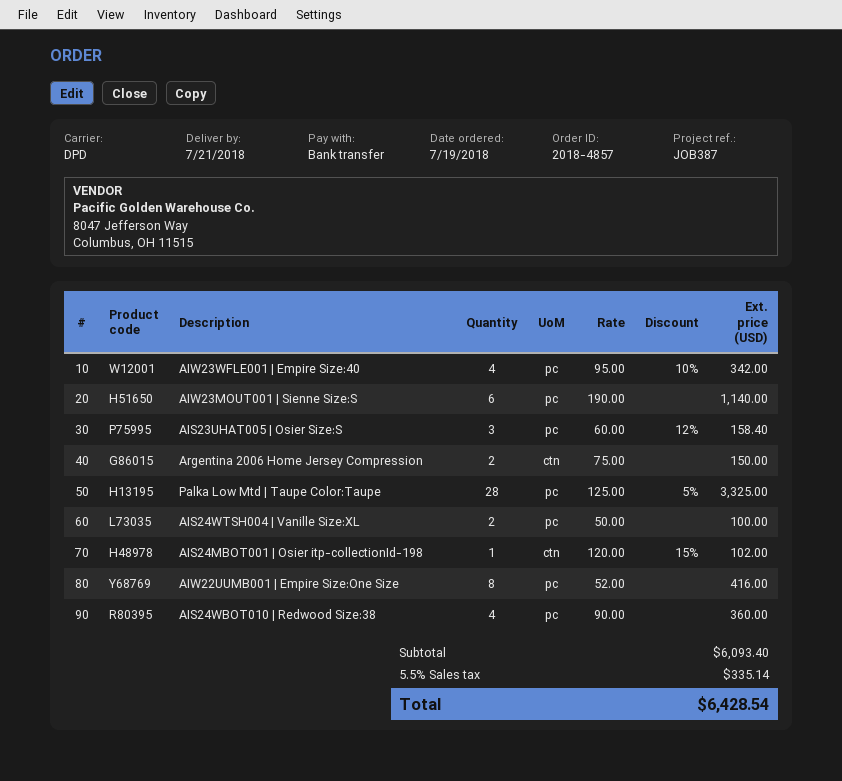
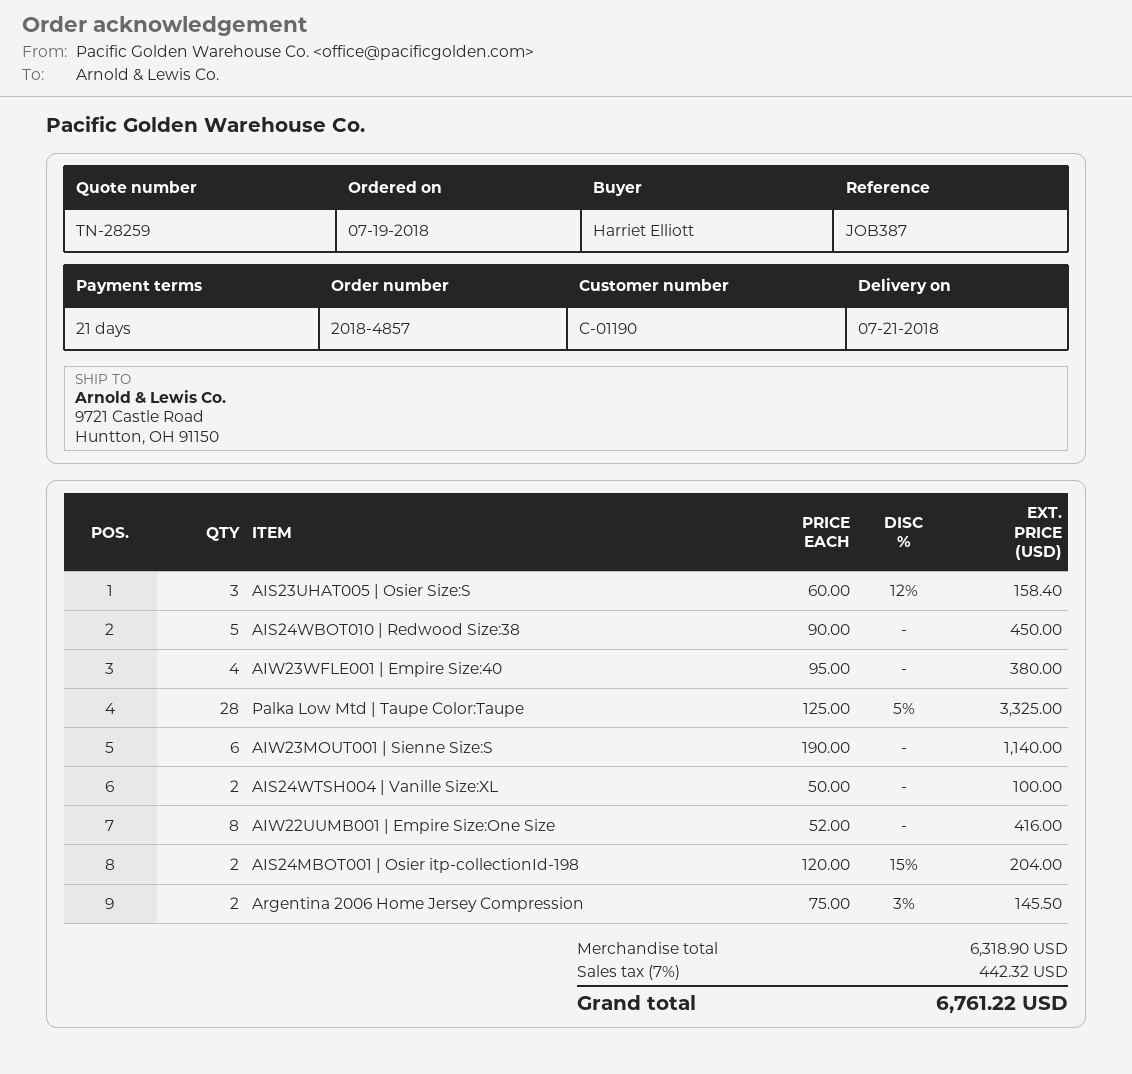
AIW23WFLE001 | Empire Size:40: 4 x 95.00 - 10% = 342.00 -> 4 x 95.00 = 380.00
Argentina 2006 Home Jersey Compression: 2 x 75.00 = 150.00 -> 2 x 75.00 - 3% = 145.50
AIS24MBOT001 | Osier itp-collectionId-198: 1 x 120.00 - 15% = 102.00 -> 2 x 120.00 - 15% = 204.00
AIS24WBOT010 | Redwood Size:38: 4 x 90.00 = 360.00 -> 5 x 90.00 = 450.00
subtotal: 6093.40 -> 6318.90
tax: 5.5% = 335.14 -> 7% = 442.32
total: 6428.54 -> 6761.22

